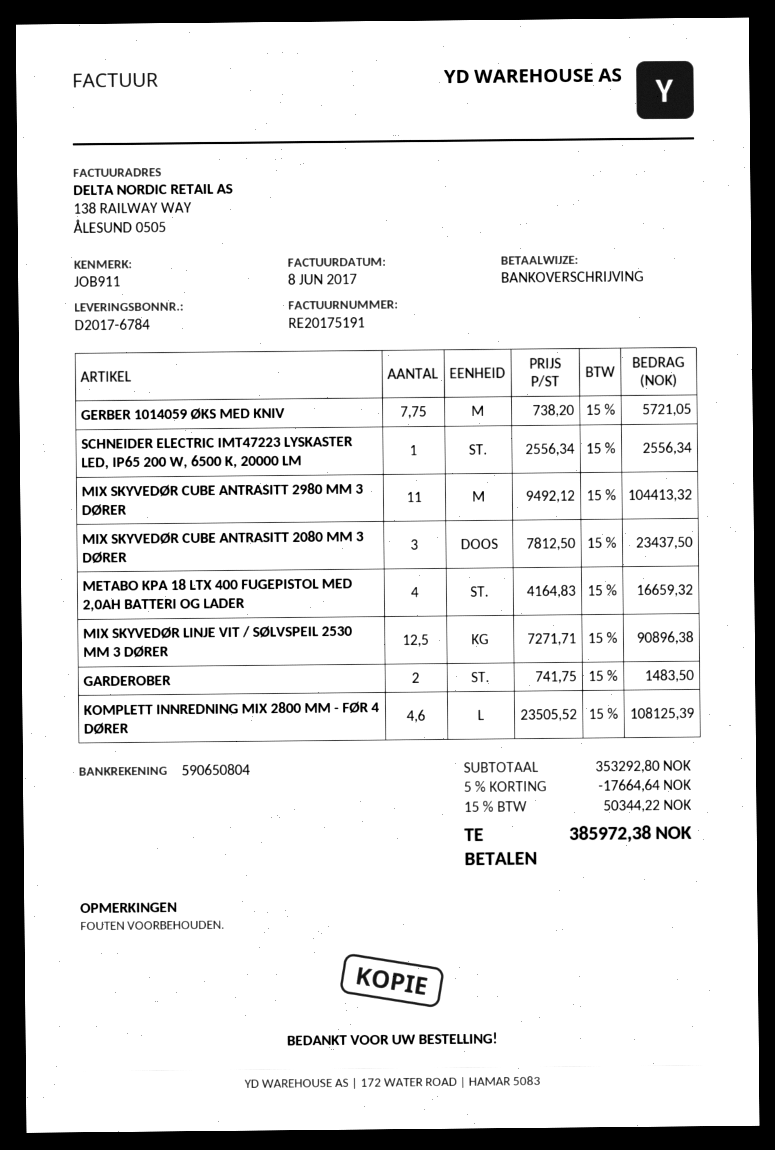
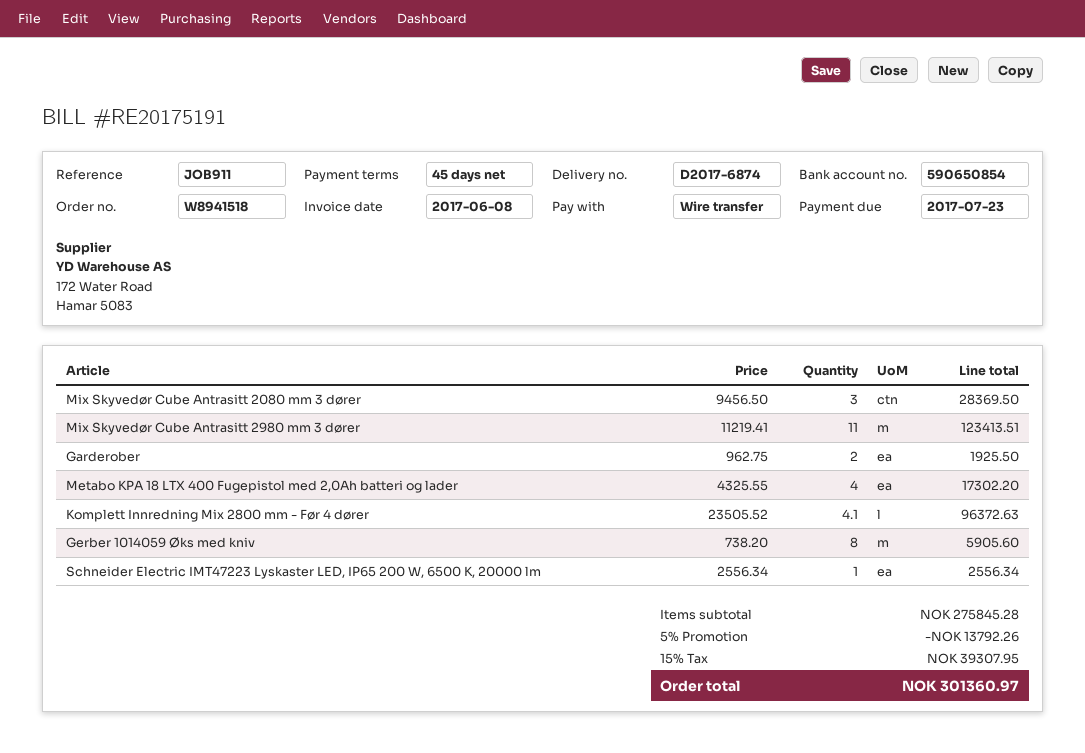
delivery note number: D2017-6784 -> D2017-6874
bank account: 590650804 -> 590650854
GERBER 1014059 ØKS MED KNIV: 7.75 x 738.20 = 5721.05 -> 8 x 738.20 = 5905.60
MIX SKYVEDØR CUBE ANTRASITT 2980 MM 3 DØRER: 11 x 9492.12 = 104413.32 -> 11 x 11219.41 = 123413.51
MIX SKYVEDØR CUBE ANTRASITT 2080 MM 3 DØRER: 3 x 7812.50 = 23437.50 -> 3 x 9456.50 = 28369.50
METABO KPA 18 LTX 400 FUGEPISTOL MED 2,0AH BATTERI OG LADER: 4 x 4164.83 = 16659.32 -> 4 x 4325.55 = 17302.20
MIX SKYVEDØR LINJE VIT / SØLVSPEIL 2530 MM 3 DØRER: 12.5 x 7271.71 = 90896.38 -> none
GARDEROBER: 2 x 741.75 = 1483.50 -> 2 x 962.75 = 1925.50
KOMPLETT INNREDNING MIX 2800 MM - FØR 4 DØRER: 4.6 x 23505.52 = 108125.39 -> 4.1 x 23505.52 = 96372.63
subtotal: 353292.80 -> 275845.28
discount: 5% = 17664.64 -> 5% = 13792.26
tax: 15% = 50344.22 -> 15% = 39307.95
total: 385972.38 -> 301360.97

